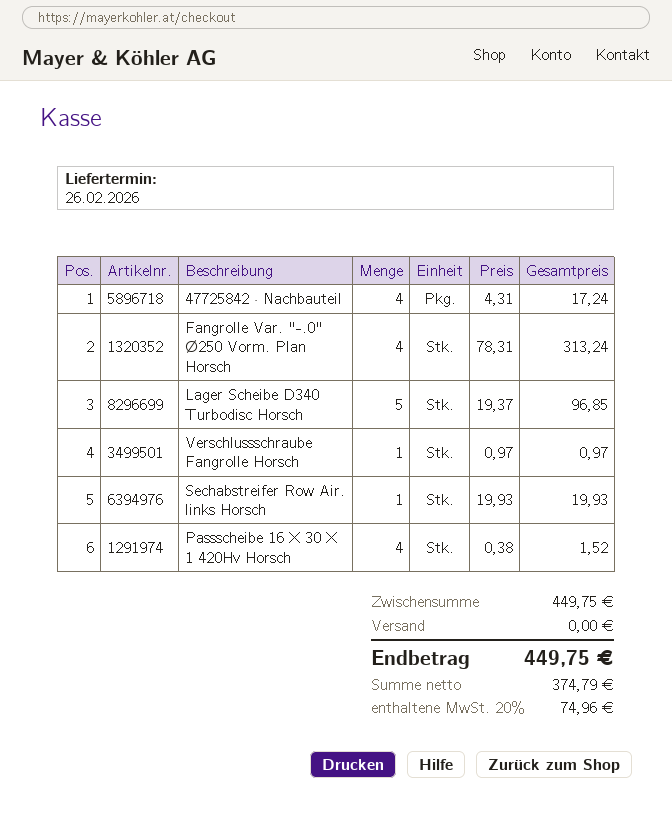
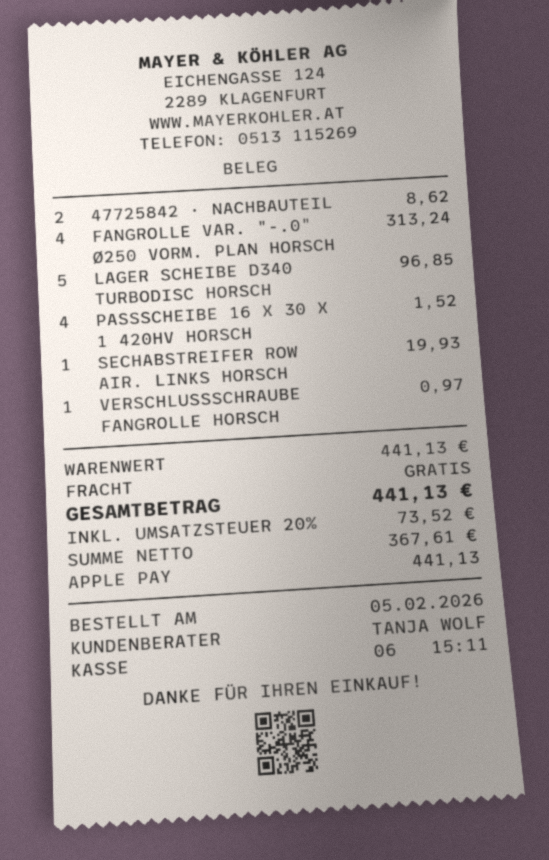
47725842 · Nachbauteil: 4 for 17.24 -> 2 for 8.62
subtotal: 449.75 -> 441.13
net: 374.79 -> 367.61
tax: 20% = 74.96 -> 20% = 73.52
total: 449.75 -> 441.13

